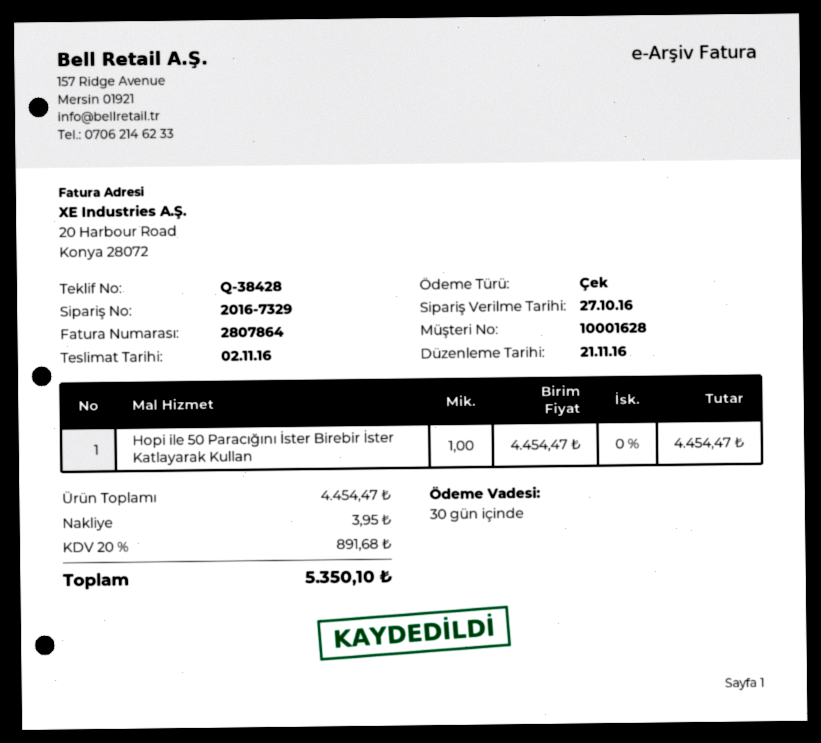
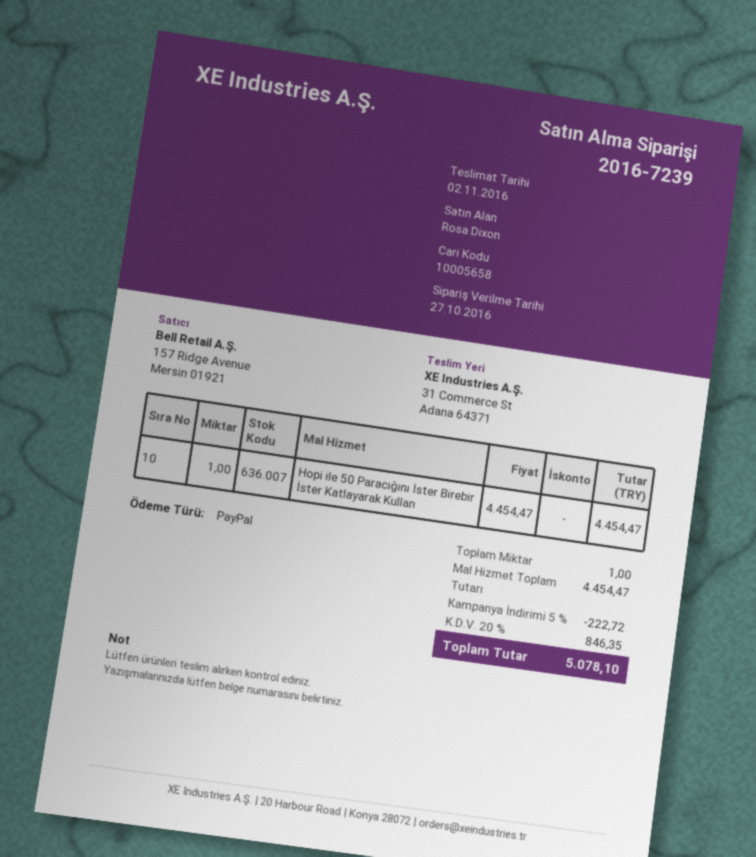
order number: 2016-7329 -> 2016-7239
customer number: 10001628 -> 10005658
payment method: cheque -> PayPal
discount: none -> 5% = 222.72
shipping: 3.95 -> none
tax: 20% = 891.68 -> 20% = 846.35
total: 5350.10 -> 5078.10

